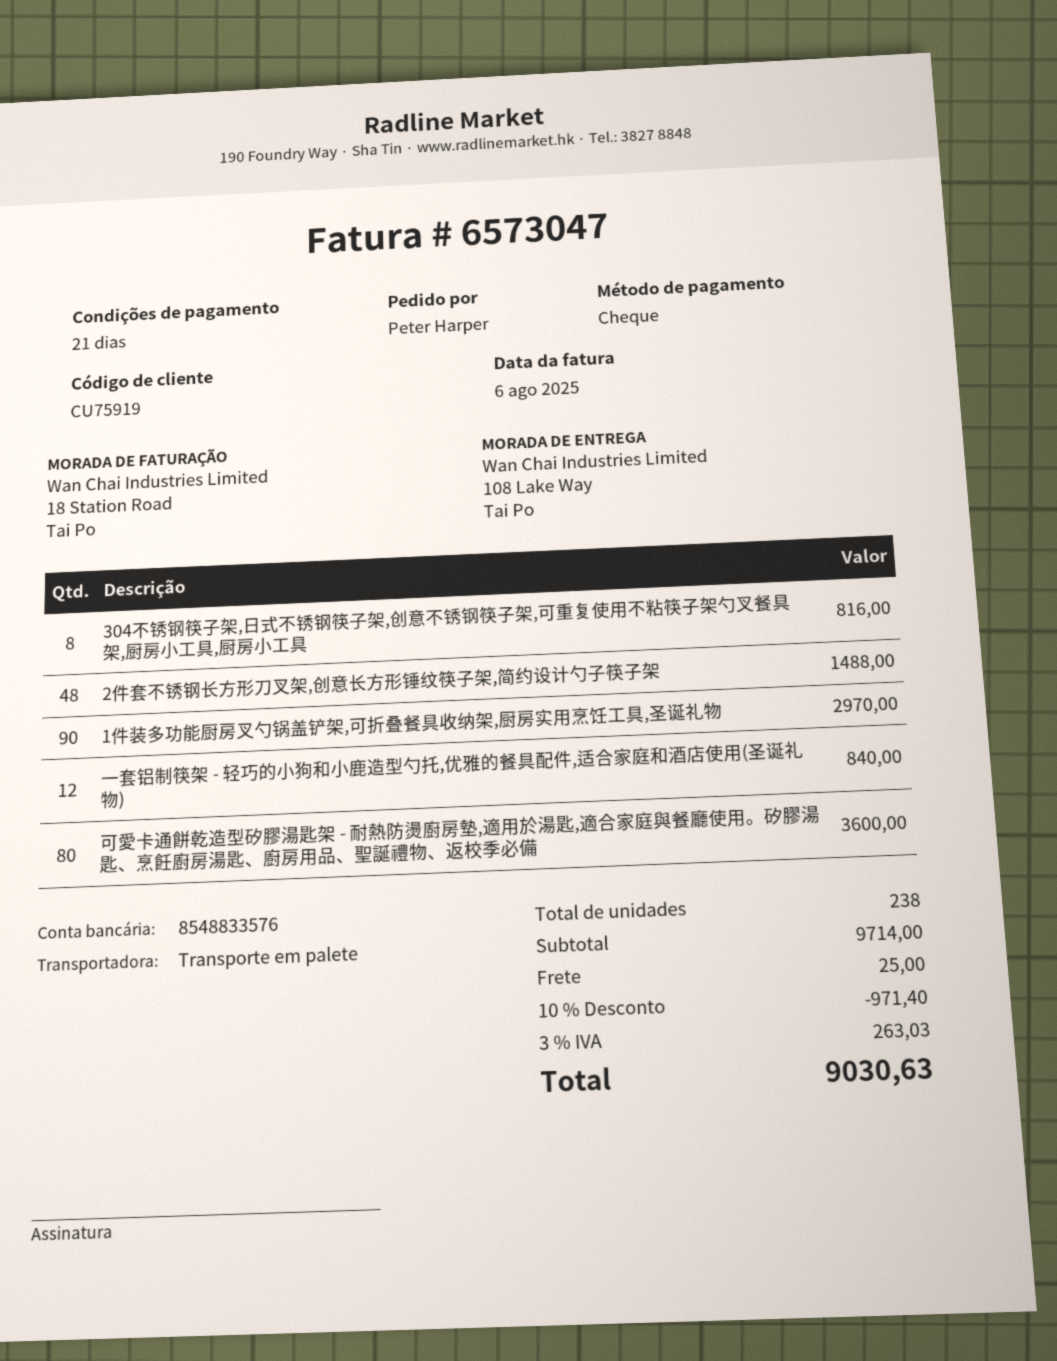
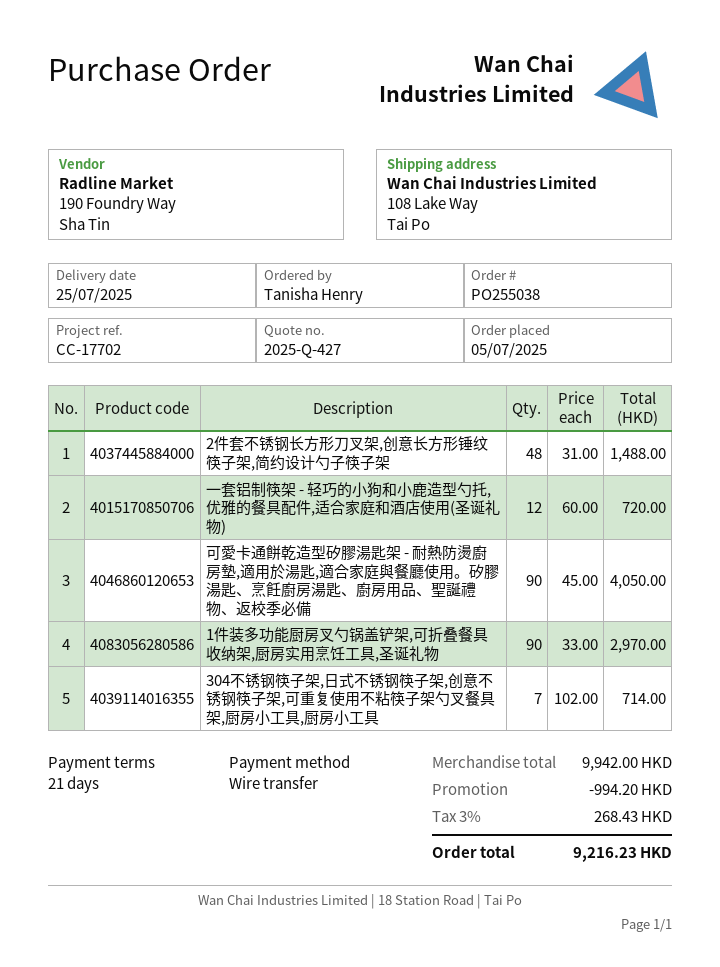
ordered by: Peter Harper -> Tanisha Henry
payment method: cheque -> bank transfer
304不锈钢筷子架,日式不锈钢筷子架,创意不锈钢筷子架,可重复使用不粘筷子架勺叉餐具架,厨房小工具,厨房小工具: 8 for 816.00 -> 7 for 714.00
一套铝制筷架 - 轻巧的小狗和小鹿造型勺托,优雅的餐具配件,适合家庭和酒店使用(圣诞礼物): 12 for 840.00 -> 12 for 720.00
可愛卡通餅乾造型矽膠湯匙架 - 耐熱防燙廚房墊,適用於湯匙,適合家庭與餐廳使用。矽膠湯匙、烹飪廚房湯匙、廚房用品、聖誕禮物、返校季必備: 80 for 3600.00 -> 90 for 4050.00
subtotal: 9714.00 -> 9942.00
discount: 971.40 -> 994.20
shipping: 25.00 -> none
tax: 3% = 263.03 -> 3% = 268.43
total: 9030.63 -> 9216.23

